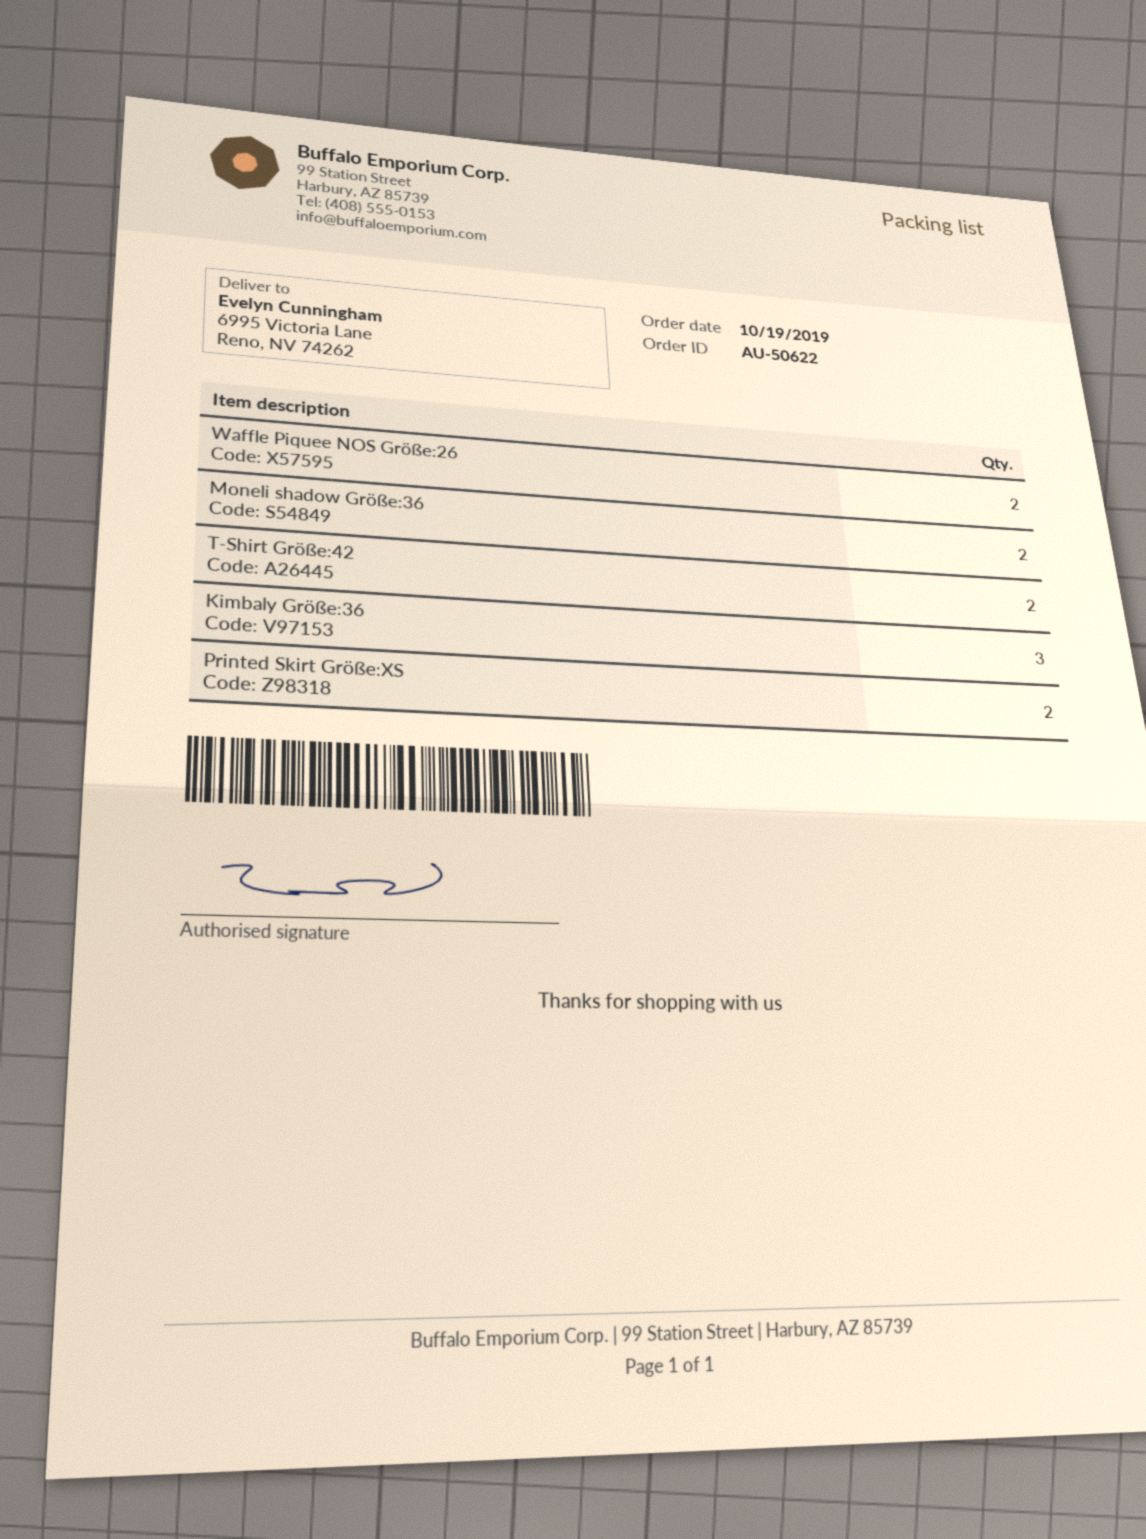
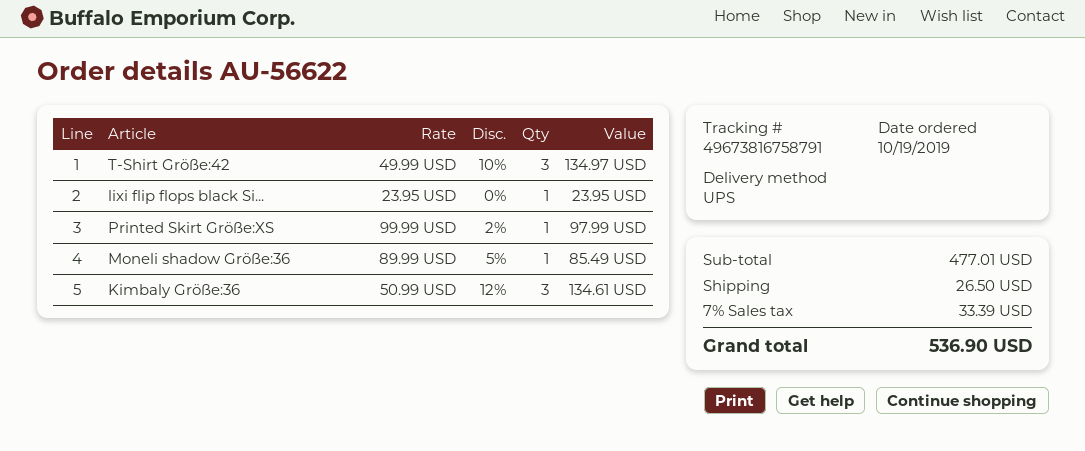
order number: AU-50622 -> AU-56622
Waffle Piquee NOS Größe:26: 2 -> none
Moneli shadow Größe:36: 2 -> 1
T-Shirt Größe:42: 2 -> 3
Printed Skirt Größe:XS: 2 -> 1
lixi flip flops black Si...: none -> 1

